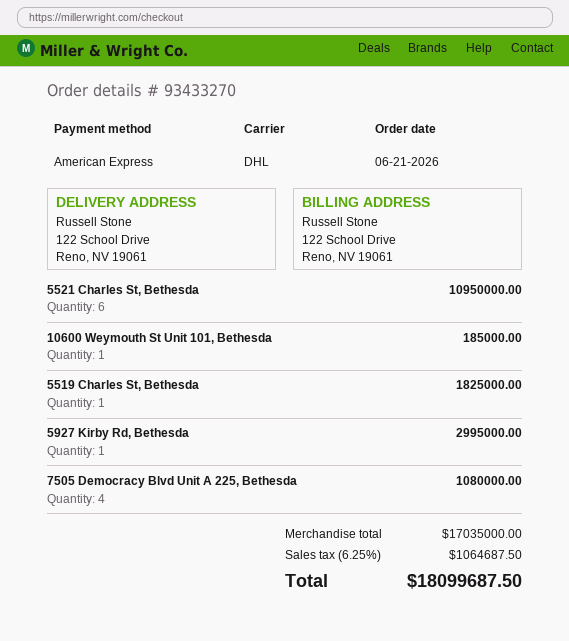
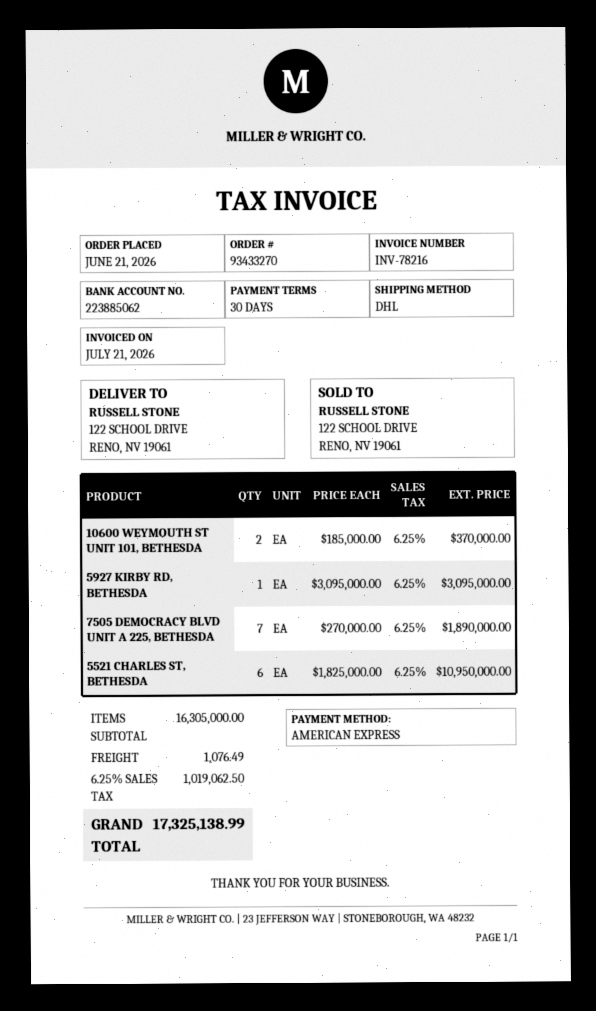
10600 Weymouth St Unit 101, Bethesda: 1 for 185000.00 -> 2 for 370000.00
5519 Charles St, Bethesda: 1 for 1825000.00 -> none
5927 Kirby Rd, Bethesda: 1 for 2995000.00 -> 1 for 3095000.00
7505 Democracy Blvd Unit A 225, Bethesda: 4 for 1080000.00 -> 7 for 1890000.00
subtotal: 17035000.00 -> 16305000.00
shipping: none -> 1076.49
tax: 6.25% = 1064687.50 -> 6.25% = 1019062.50
total: 18099687.50 -> 17325138.99

